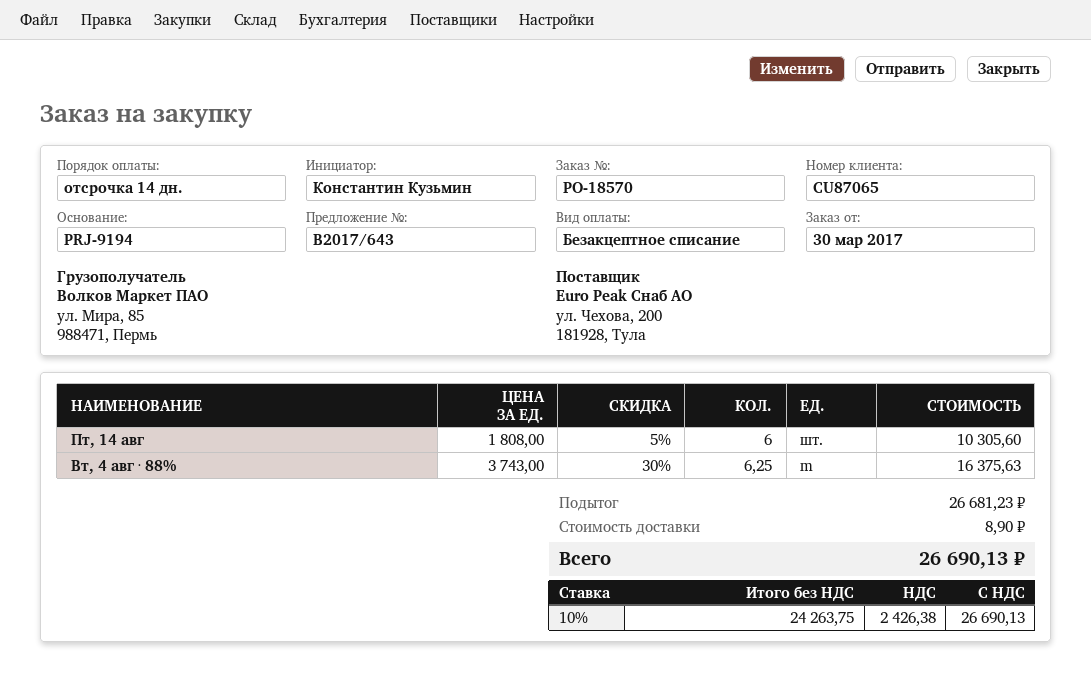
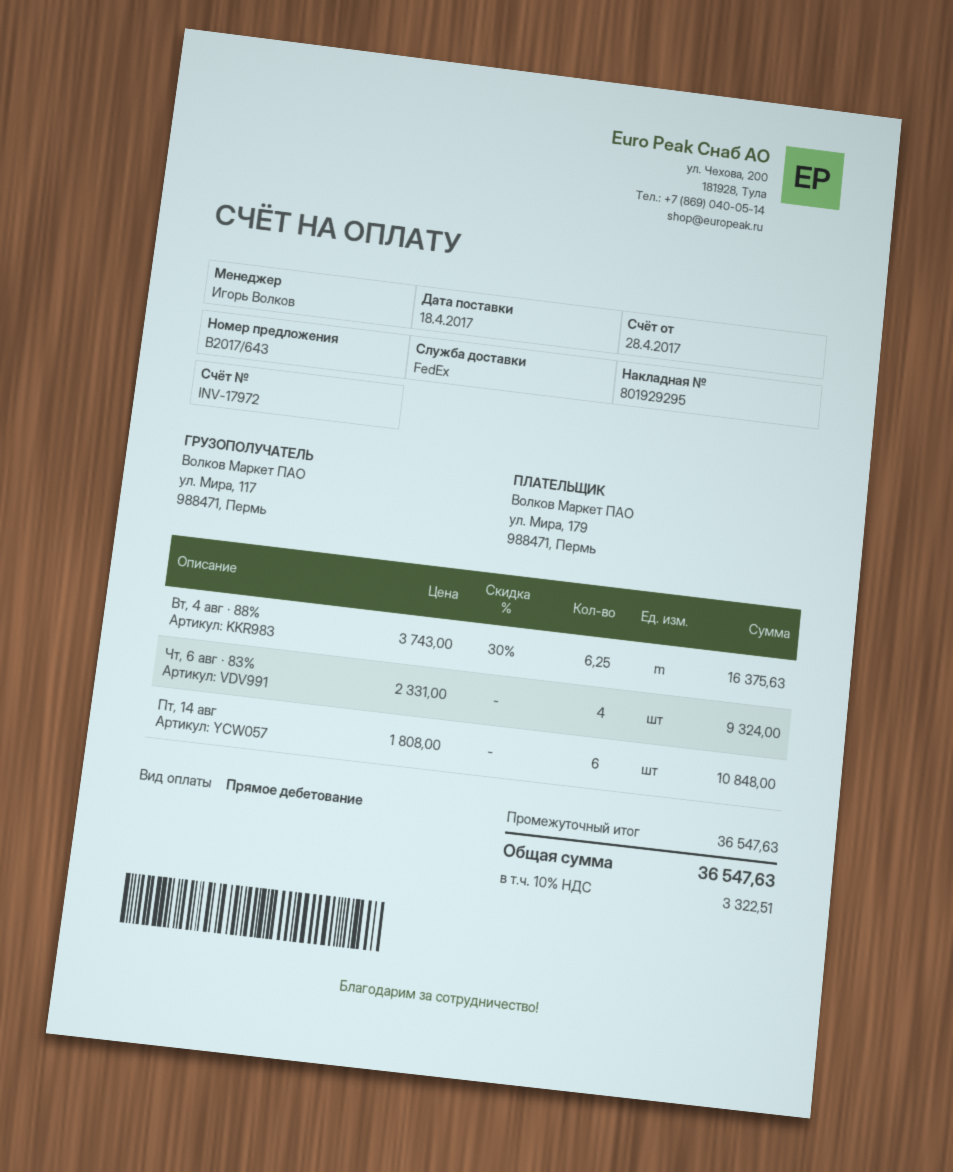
ship to: ул. Мира, 85, 988471, Пермь -> ул. Мира, 117, 988471, Пермь
Пт, 14 авг: 6 x 1808.00 - 5% = 10305.60 -> 6 x 1808.00 = 10848.00
Чт, 6 авг · 83%: none -> 4 x 2331.00 = 9324.00
subtotal: 26681.23 -> 36547.63
shipping: 8.90 -> none
tax: 10% = 2426.38 -> 10% = 3322.51
total: 26690.13 -> 36547.63

